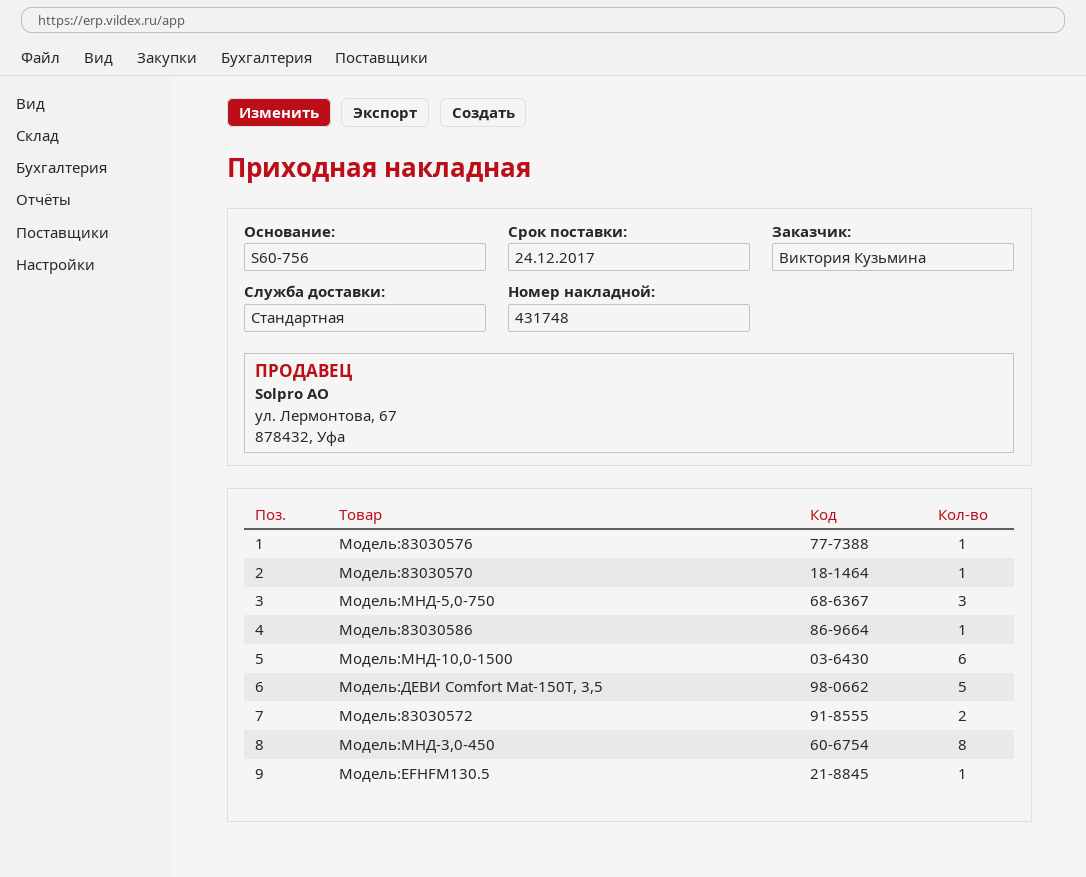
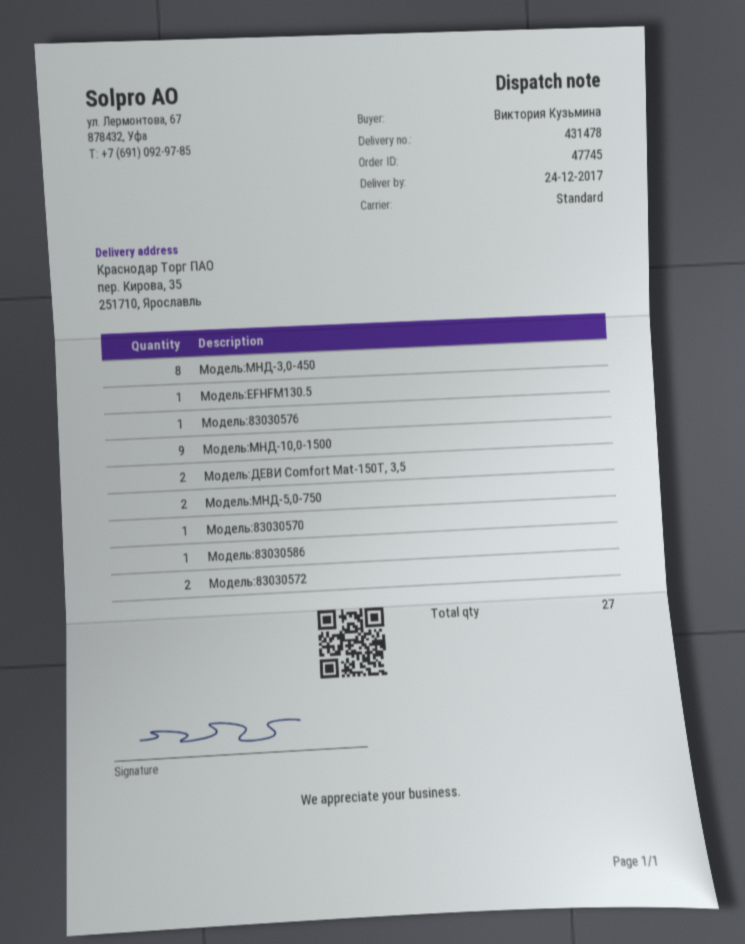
delivery note number: 431748 -> 431478
Модель:МНД-5,0-750: 3 -> 2
Модель:МНД-10,0-1500: 6 -> 9
Модель:ДЕВИ Comfort Mat-150T, 3,5: 5 -> 2

